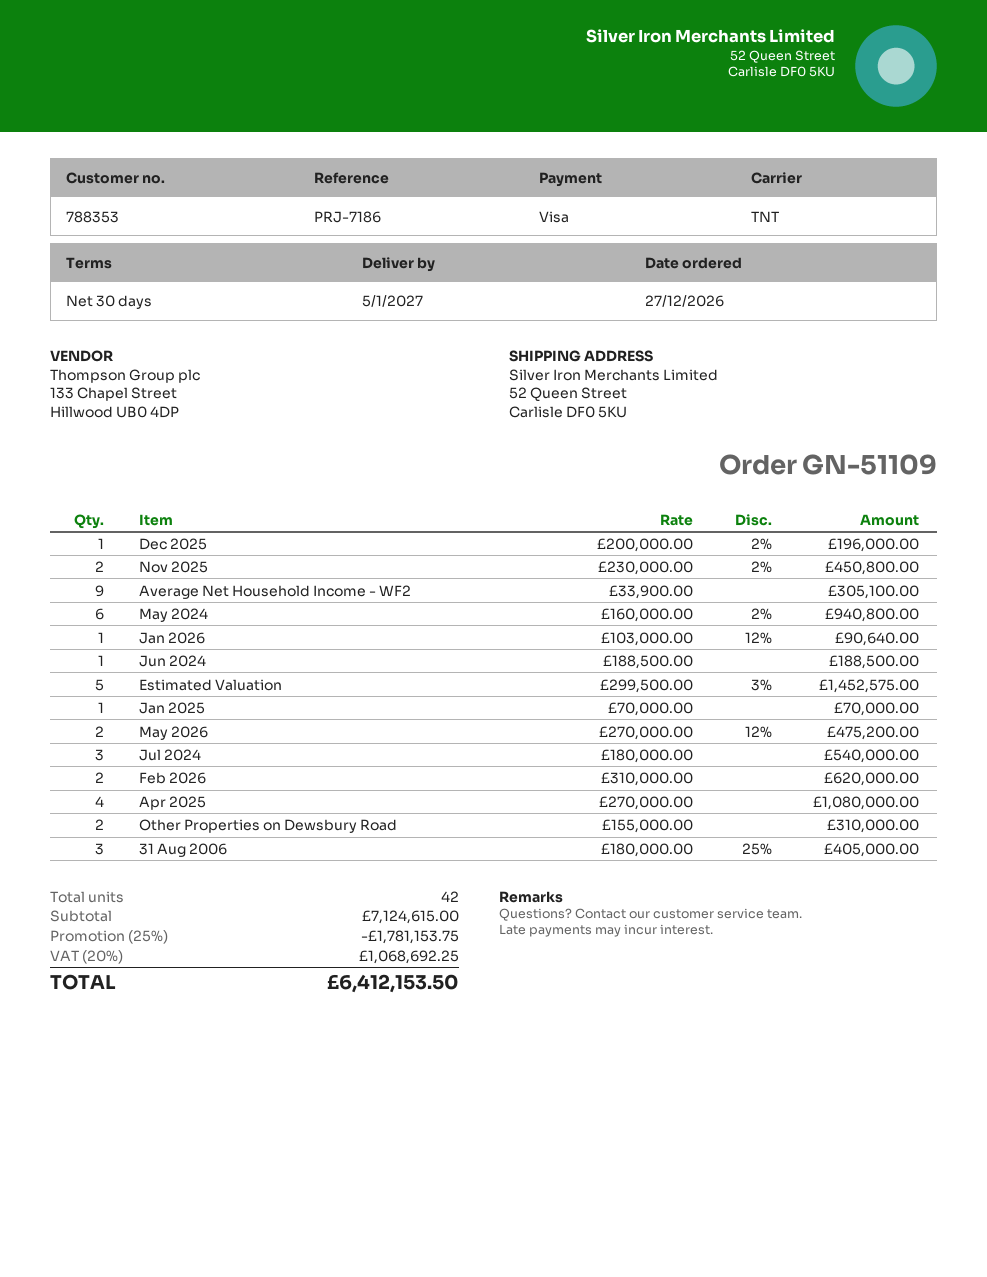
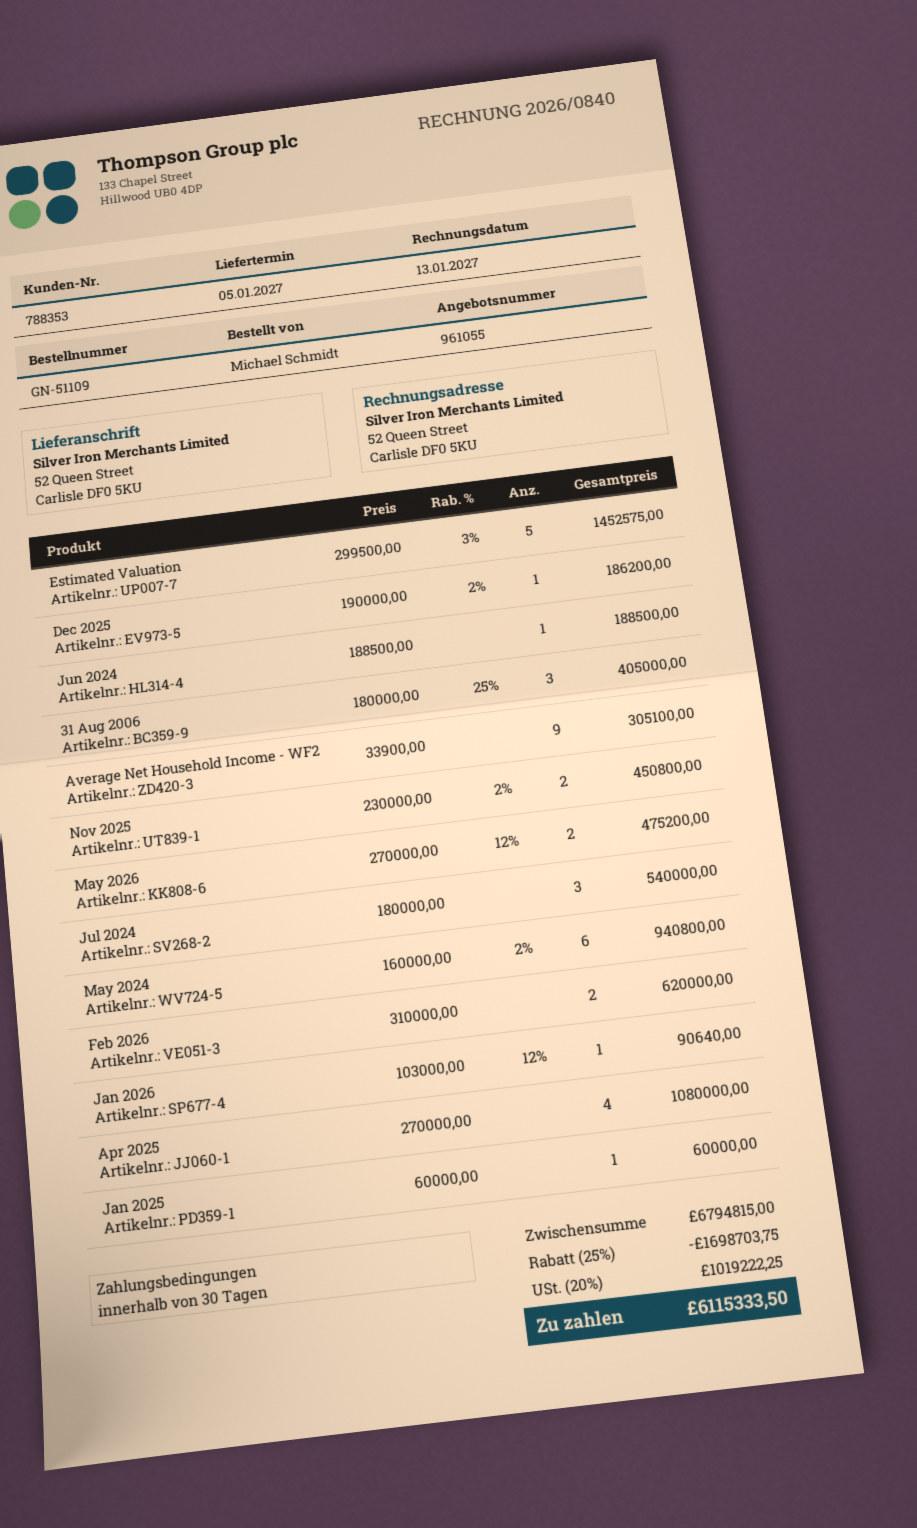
Dec 2025: 1 x 200000.00 - 2% = 196000.00 -> 1 x 190000.00 - 2% = 186200.00
Jan 2025: 1 x 70000.00 = 70000.00 -> 1 x 60000.00 = 60000.00
Other Properties on Dewsbury Road: 2 x 155000.00 = 310000.00 -> none
subtotal: 7124615.00 -> 6794815.00
discount: 25% = 1781153.75 -> 25% = 1698703.75
tax: 20% = 1068692.25 -> 20% = 1019222.25
total: 6412153.50 -> 6115333.50

